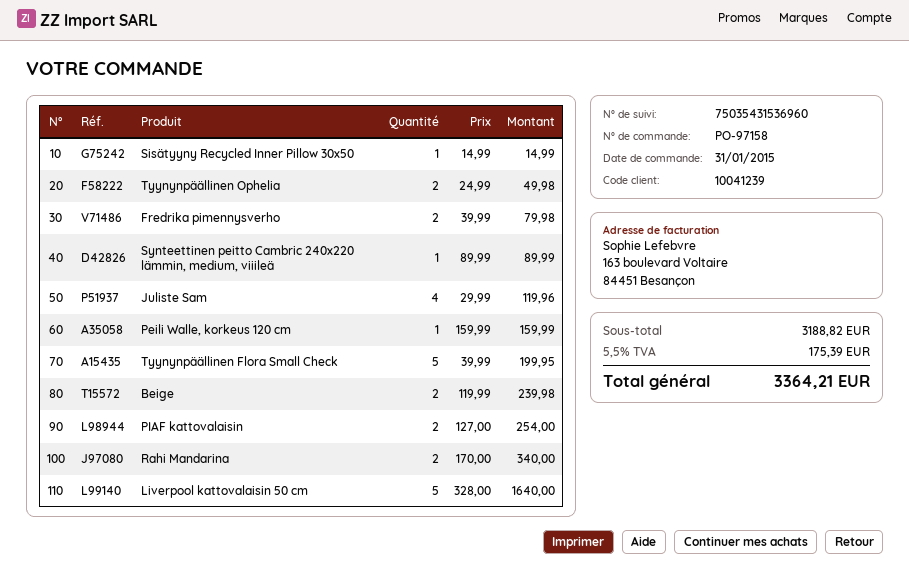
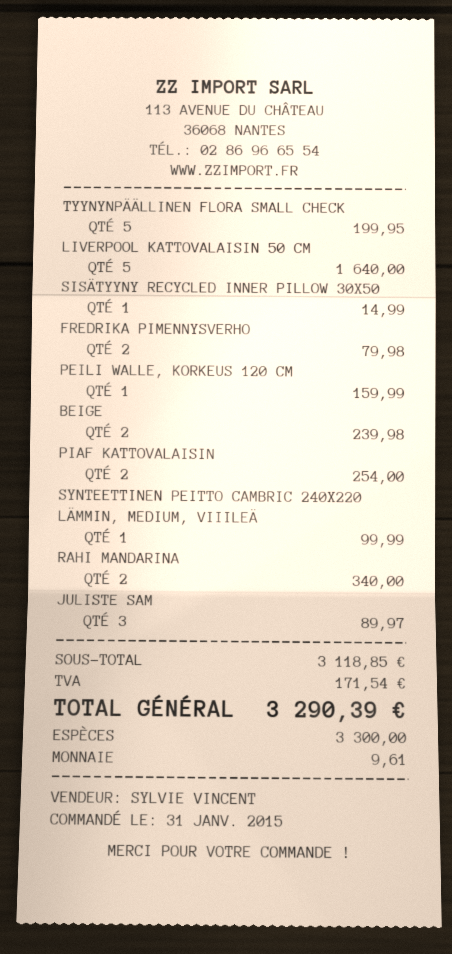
Tyynynpäällinen Ophelia: 2 for 49.98 -> none
Synteettinen peitto Cambric 240x220 lämmin, medium, viiileä: 1 for 89.99 -> 1 for 99.99
Juliste Sam: 4 for 119.96 -> 3 for 89.97
subtotal: 3188.82 -> 3118.85
tax: 175.39 -> 171.54
total: 3364.21 -> 3290.39

